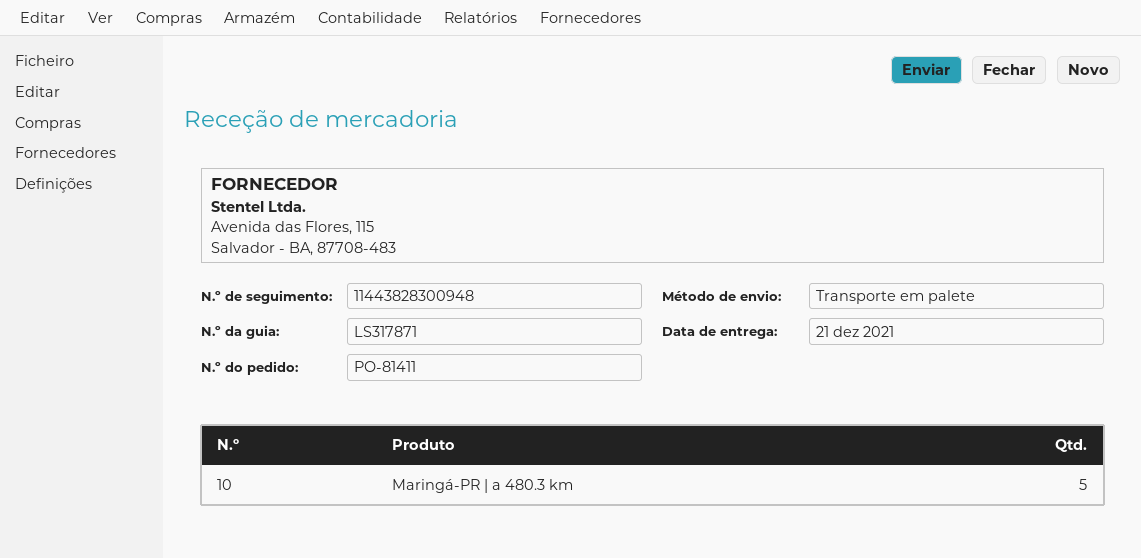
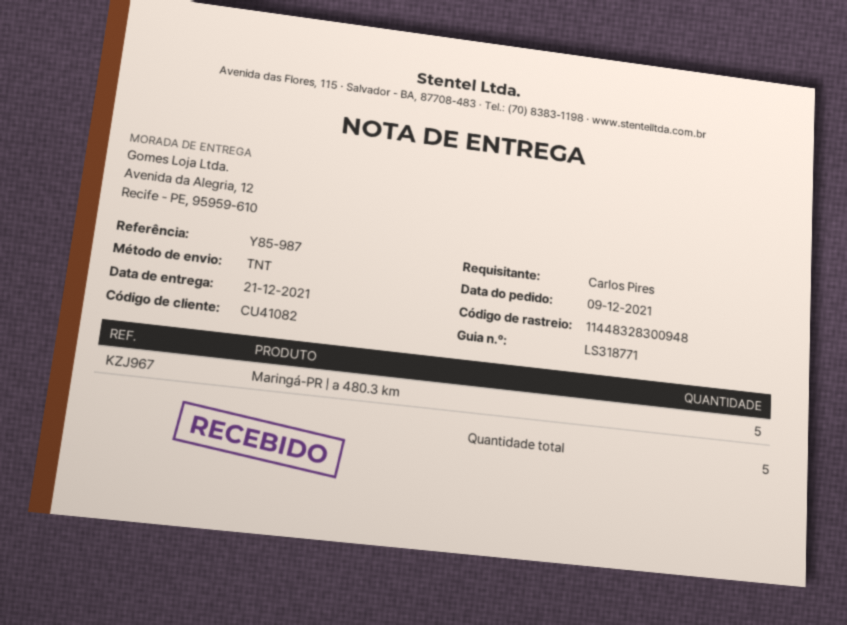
delivery note number: LS317871 -> LS318771
shipping method: pallet freight -> TNT
tracking number: 11443828300948 -> 11448328300948

